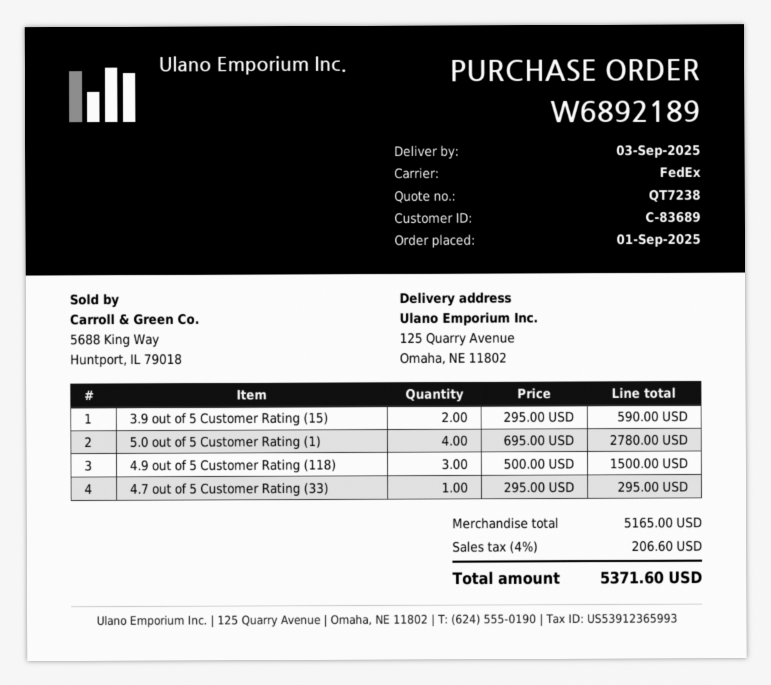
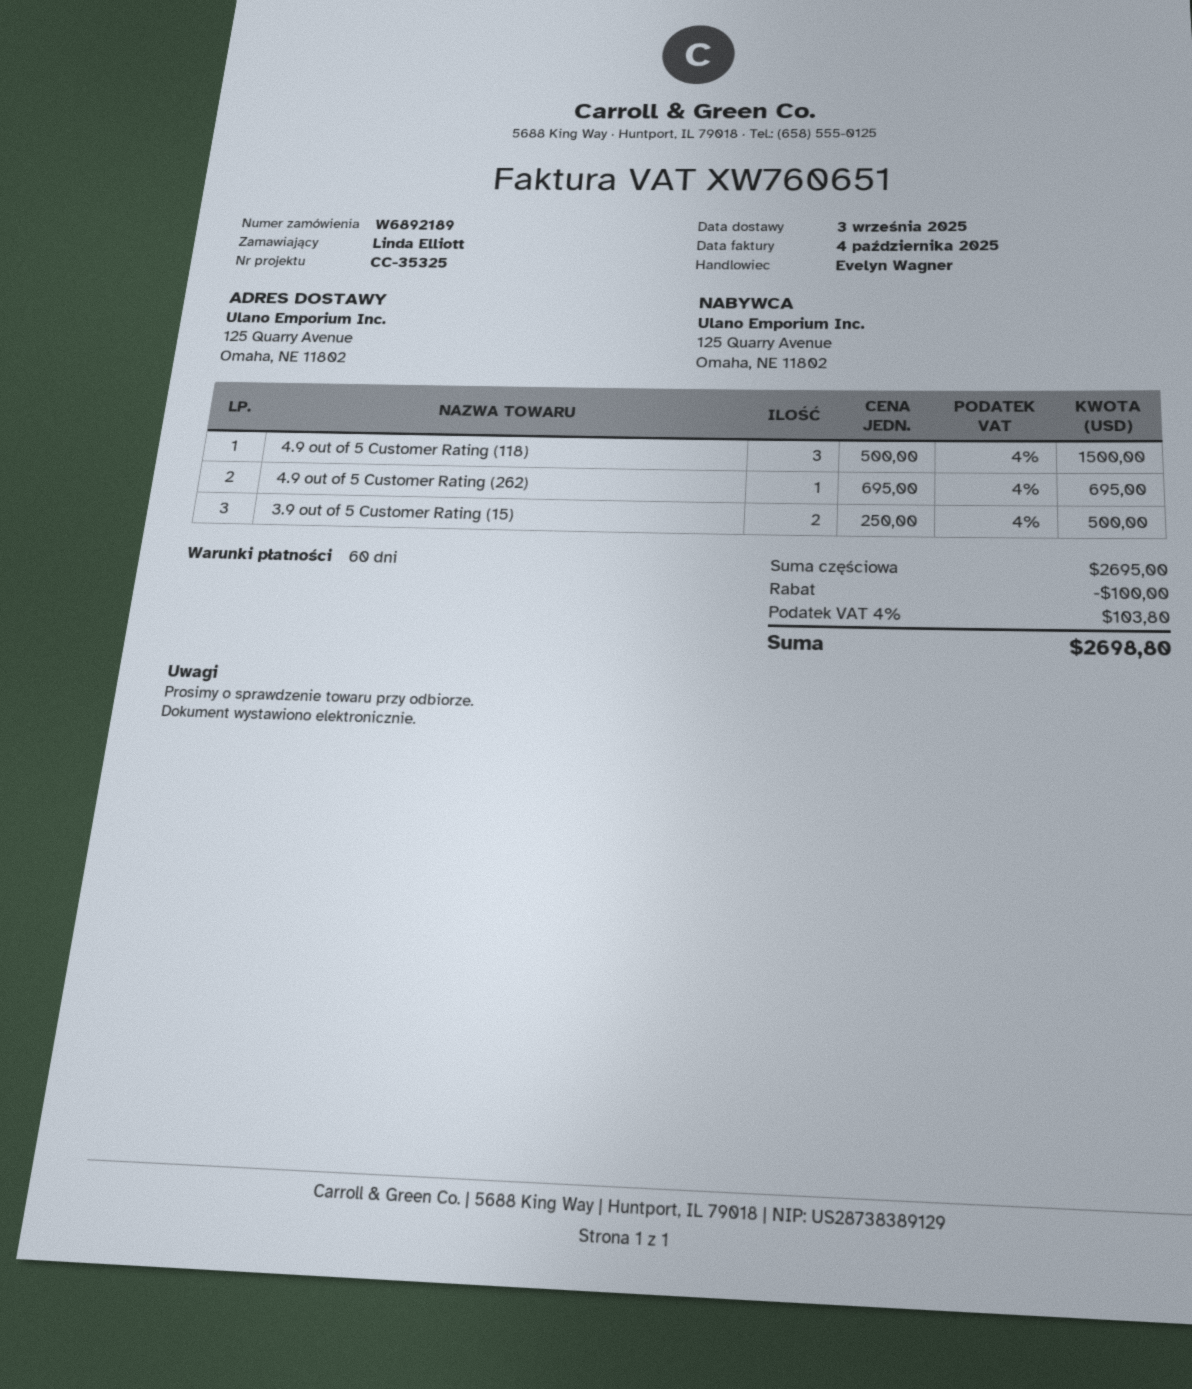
3.9 out of 5 Customer Rating (15): 2 x 295.00 = 590.00 -> 2 x 250.00 = 500.00
5.0 out of 5 Customer Rating (1): 4 x 695.00 = 2780.00 -> none
4.7 out of 5 Customer Rating (33): 1 x 295.00 = 295.00 -> none
4.9 out of 5 Customer Rating (262): none -> 1 x 695.00 = 695.00
subtotal: 5165.00 -> 2695.00
discount: none -> 100.00
tax: 4% = 206.60 -> 4% = 103.80
total: 5371.60 -> 2698.80

